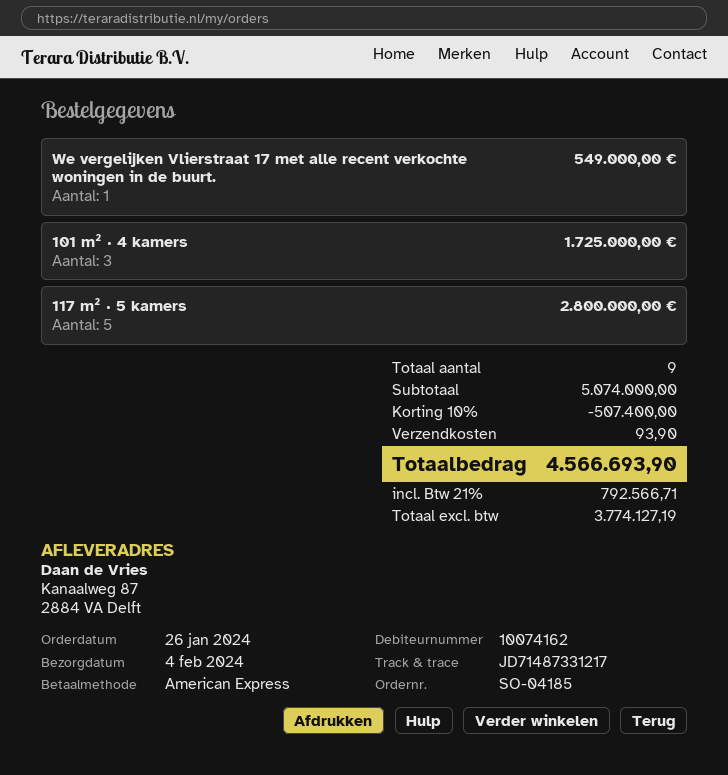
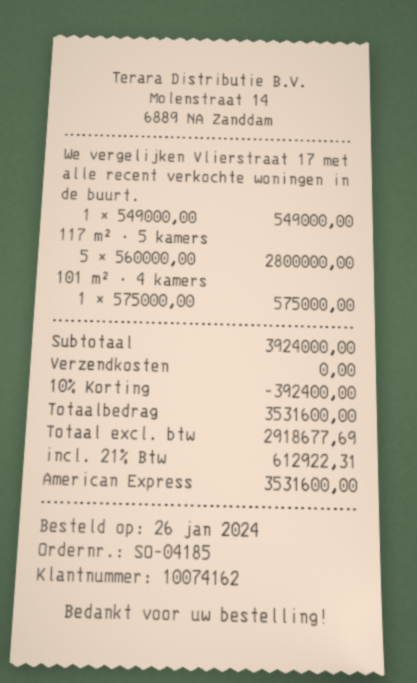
101 m² · 4 kamers: 3 for 1725000.00 -> 1 for 575000.00
subtotal: 5074000.00 -> 3924000.00
discount: 10% = 507400.00 -> 10% = 392400.00
shipping: 93.90 -> 0.00
net: 3774127.19 -> 2918677.69
tax: 21% = 792566.71 -> 21% = 612922.31
total: 4566693.90 -> 3531600.00

